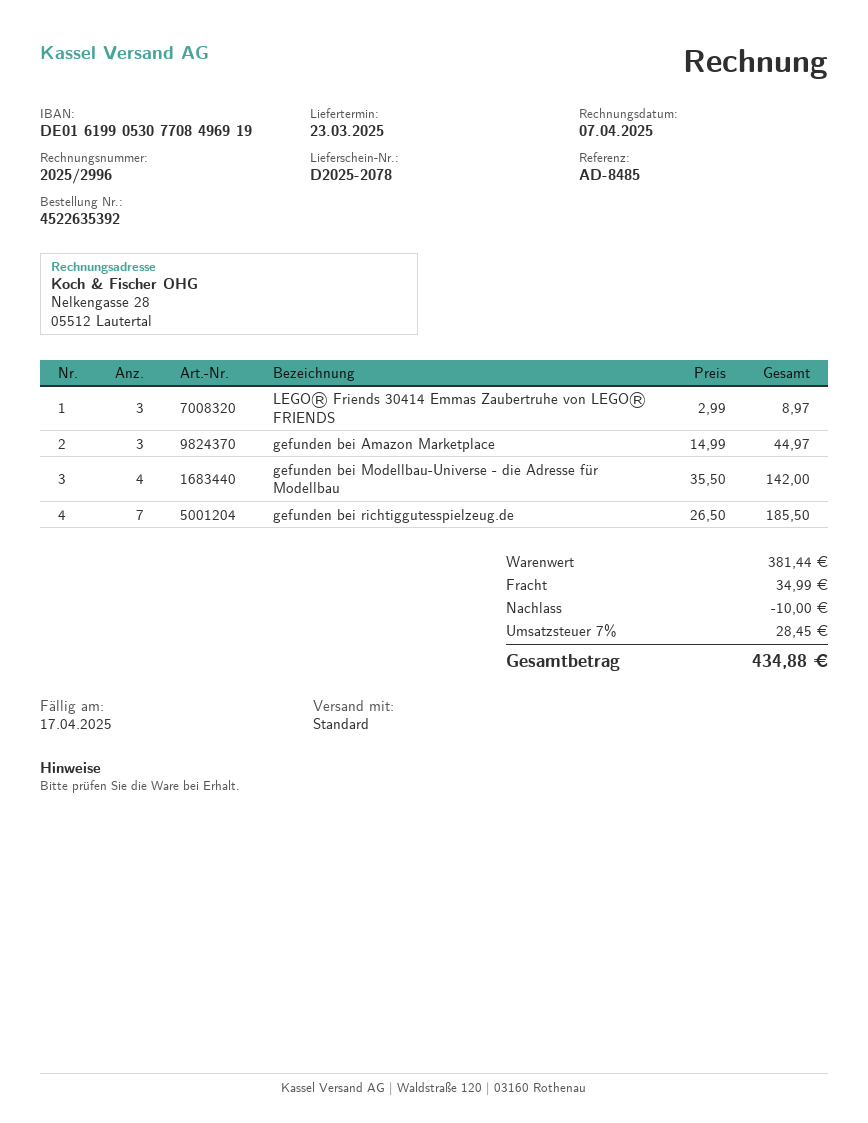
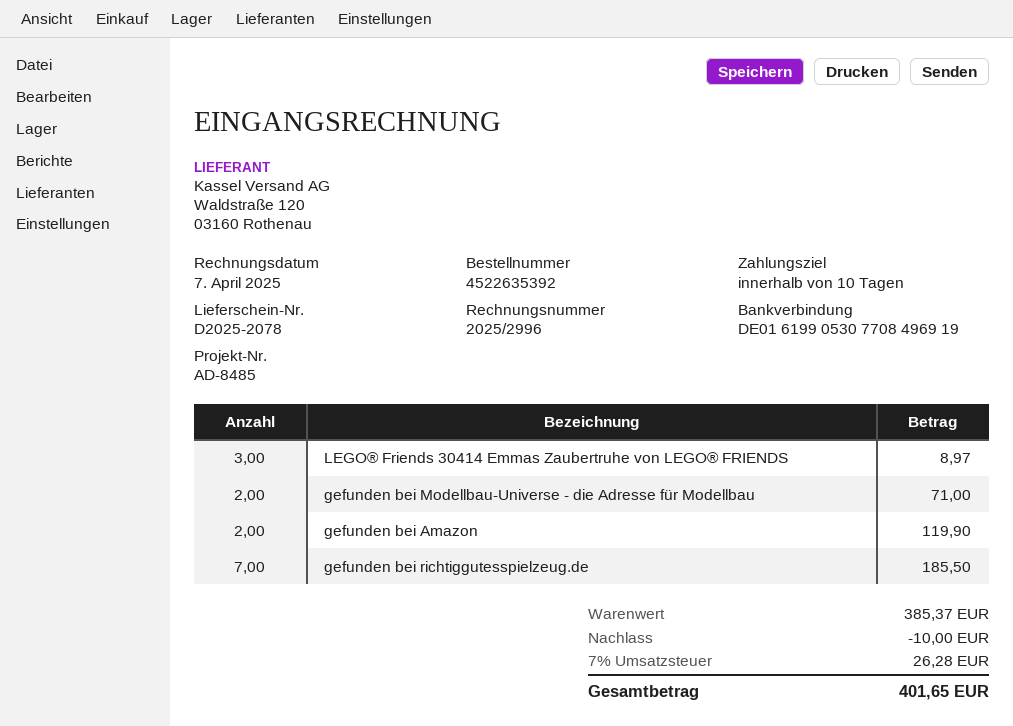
gefunden bei Amazon Marketplace: 3 for 44.97 -> none
gefunden bei Modellbau-Universe - die Adresse für Modellbau: 4 for 142.00 -> 2 for 71.00
gefunden bei Amazon: none -> 2 for 119.90
subtotal: 381.44 -> 385.37
shipping: 34.99 -> none
tax: 7% = 28.45 -> 7% = 26.28
total: 434.88 -> 401.65

